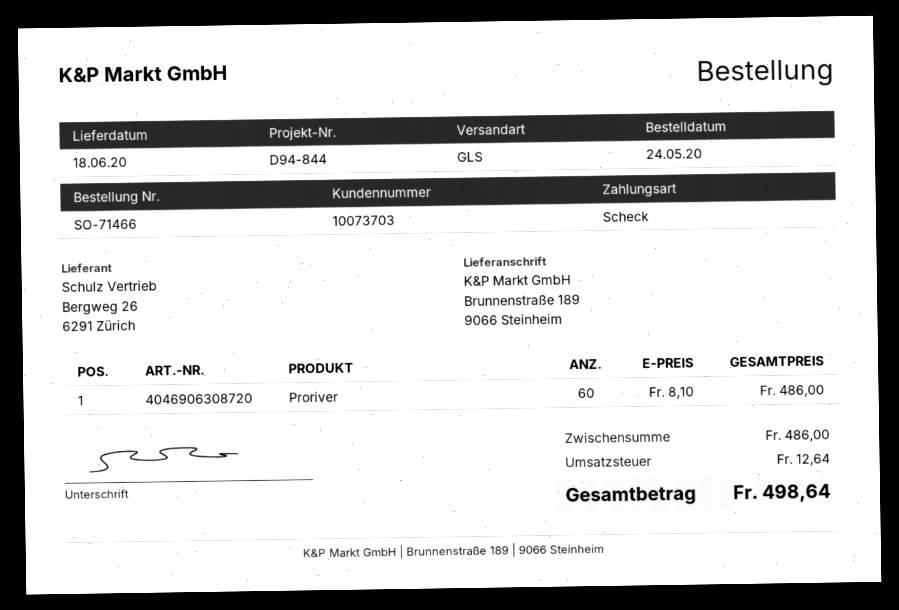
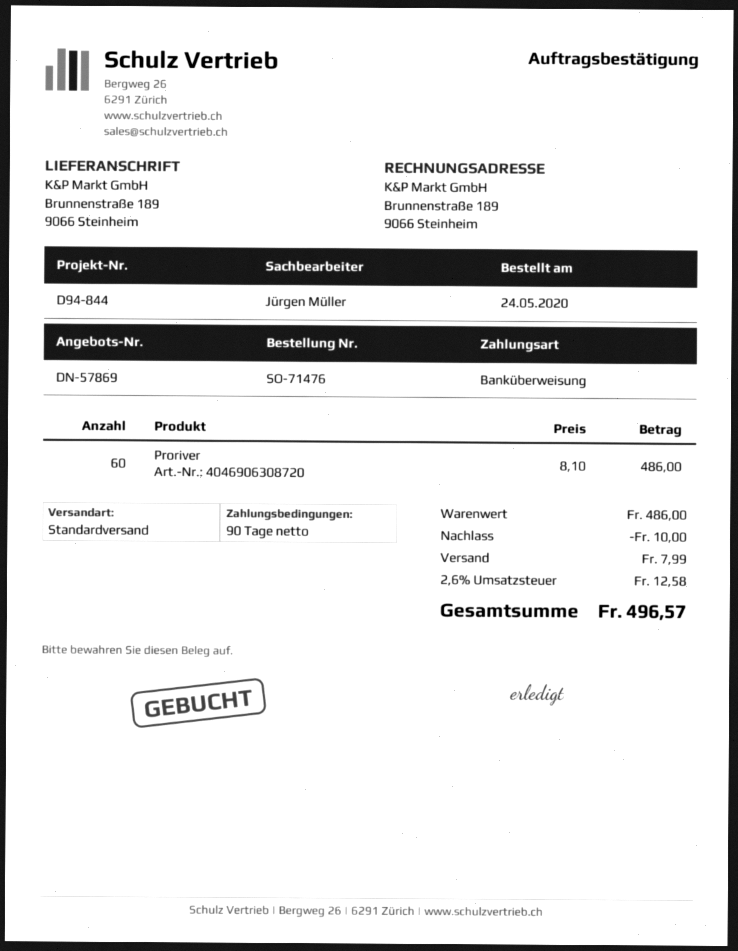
order number: SO-71466 -> SO-71476
payment method: cheque -> bank transfer
shipping method: GLS -> standard
discount: none -> 10.00
shipping: none -> 7.99
tax: 12.64 -> 12.58
total: 498.64 -> 496.57

